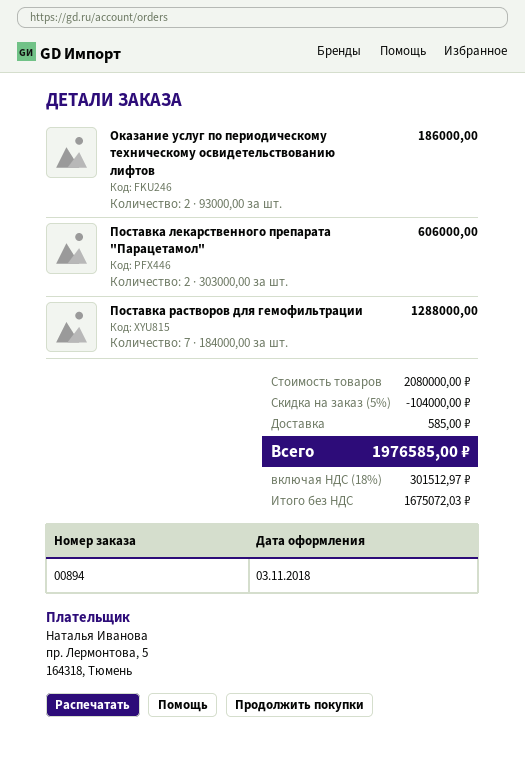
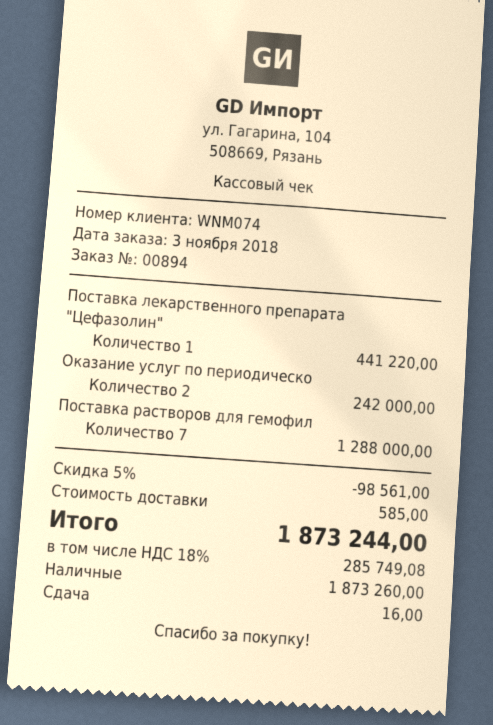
Оказание услуг по периодическому техническому освидетельствованию лифтов: 2 for 186000.00 -> 2 for 242000.00
Поставка лекарственного препарата "Парацетамол": 2 for 606000.00 -> none
Поставка лекарственного препарата "Цефазолин": none -> 1 for 441220.00
discount: 5% = 104000.00 -> 5% = 98561.00
tax: 18% = 301512.97 -> 18% = 285749.08
total: 1976585.00 -> 1873244.00

